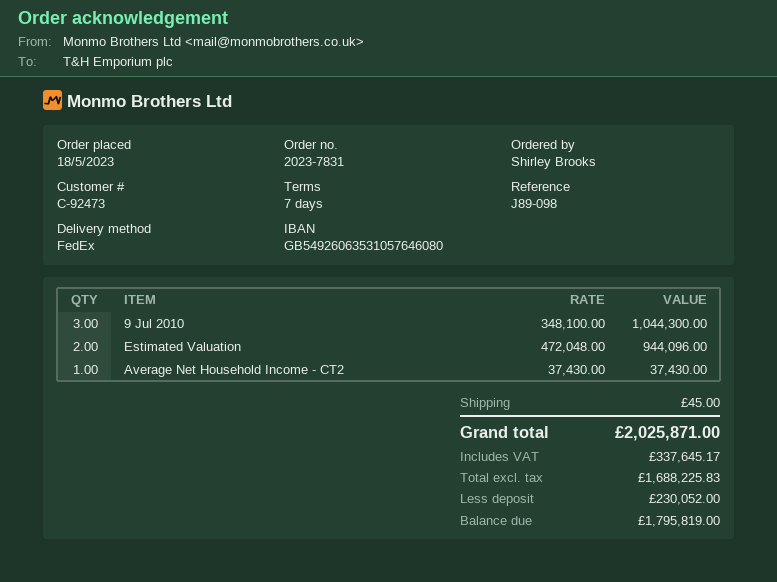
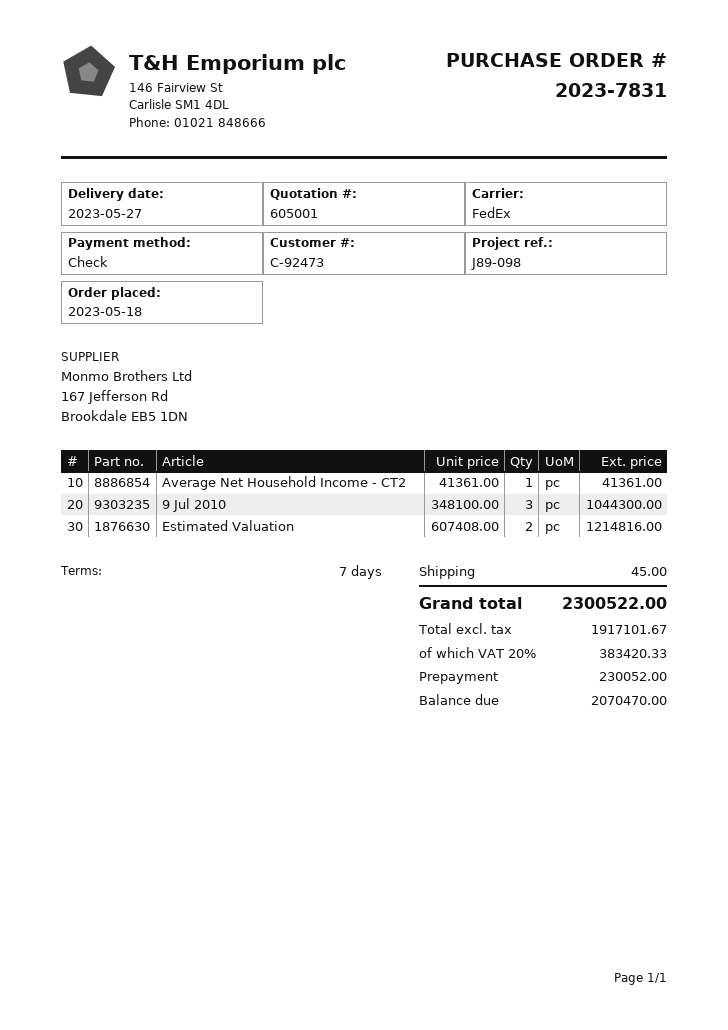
Estimated Valuation: 2 x 472048.00 = 944096.00 -> 2 x 607408.00 = 1214816.00
Average Net Household Income - CT2: 1 x 37430.00 = 37430.00 -> 1 x 41361.00 = 41361.00
net: 1688225.83 -> 1917101.67
tax: 337645.17 -> 383420.33
total: 2025871.00 -> 2300522.00
balance: 1795819.00 -> 2070470.00

